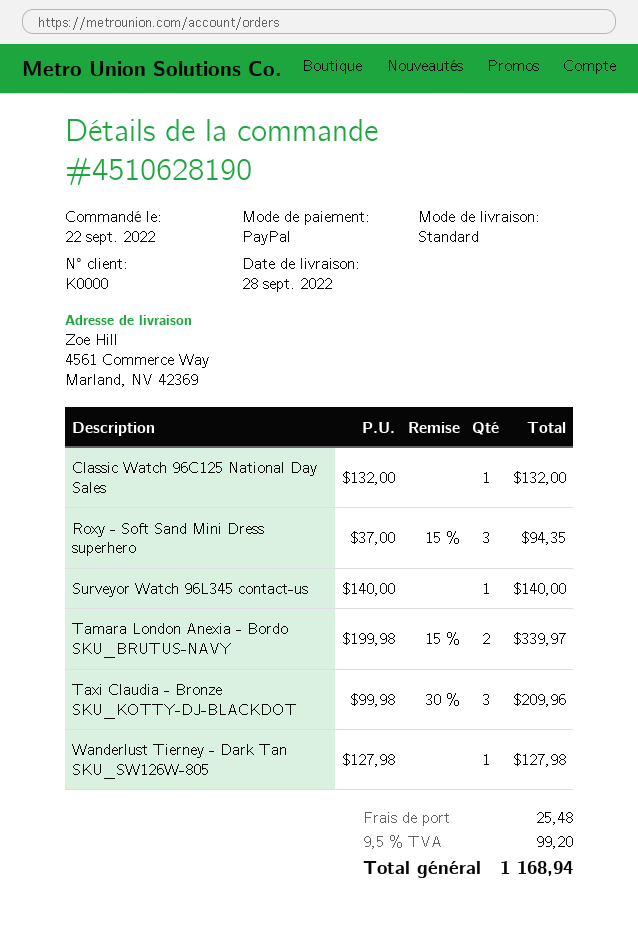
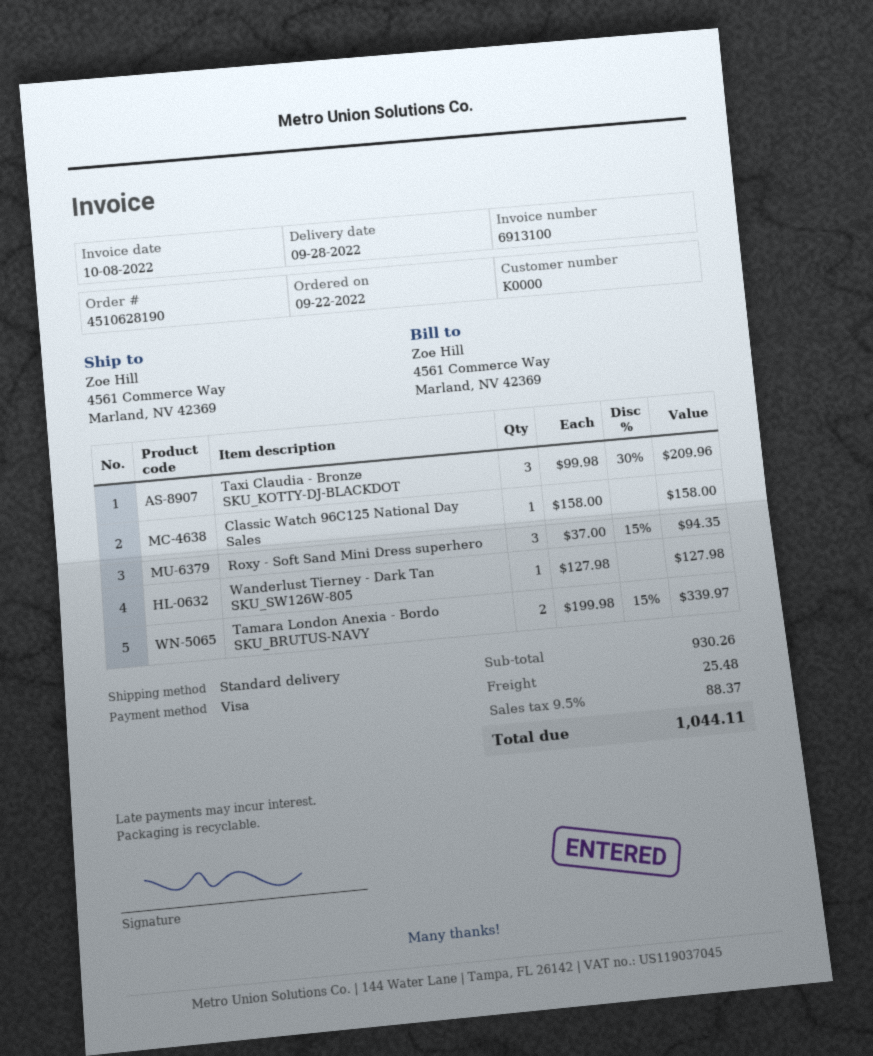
payment method: PayPal -> Visa
Classic Watch 96C125 National Day Sales: 1 x 132.00 = 132.00 -> 1 x 158.00 = 158.00
Surveyor Watch 96L345 contact-us: 1 x 140.00 = 140.00 -> none
tax: 9.5% = 99.20 -> 9.5% = 88.37
total: 1168.94 -> 1044.11

